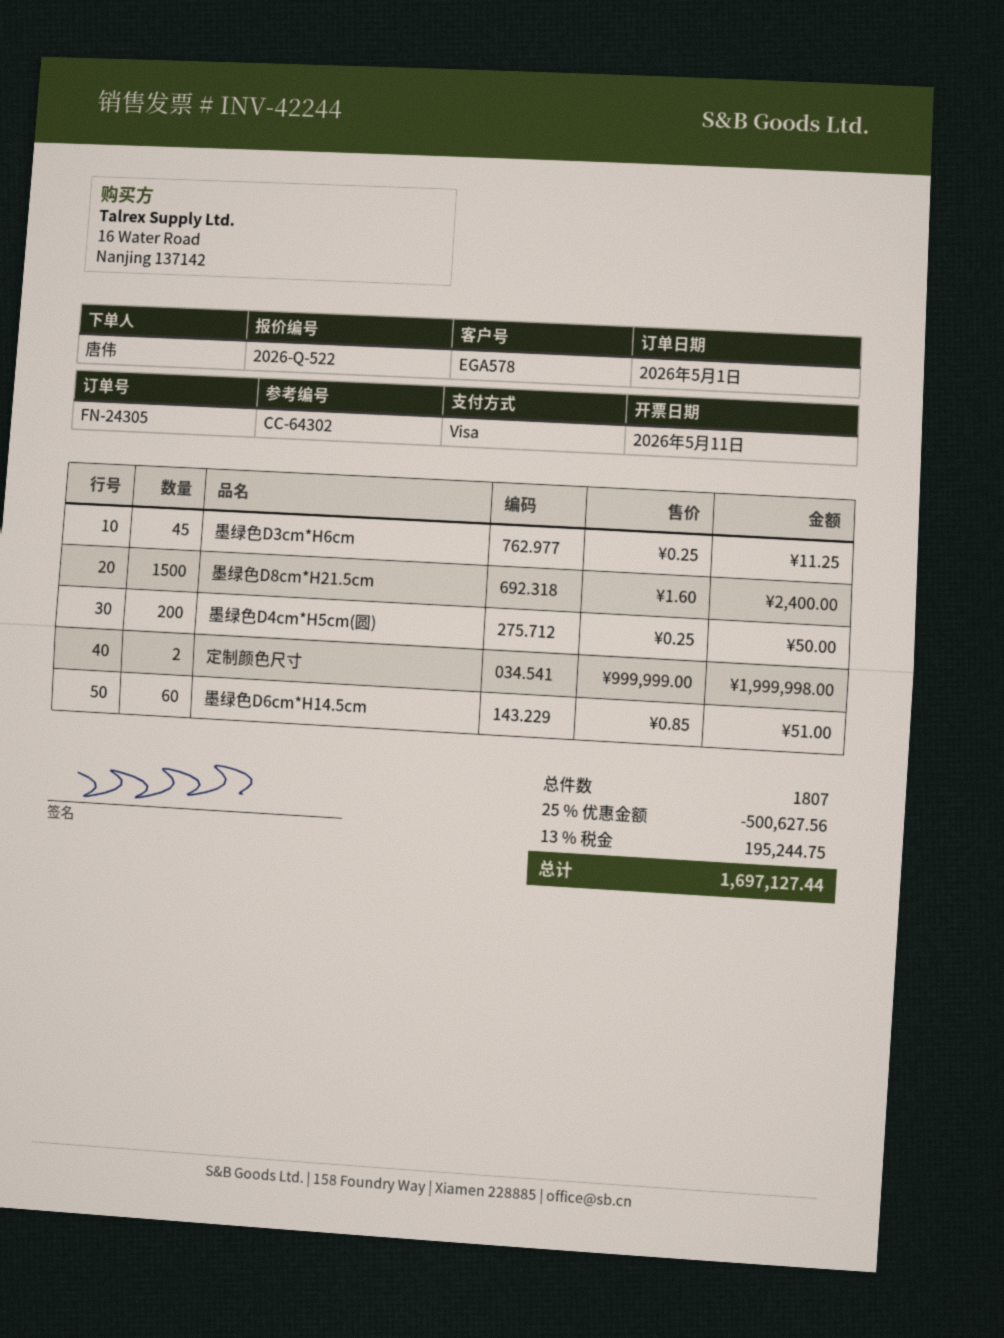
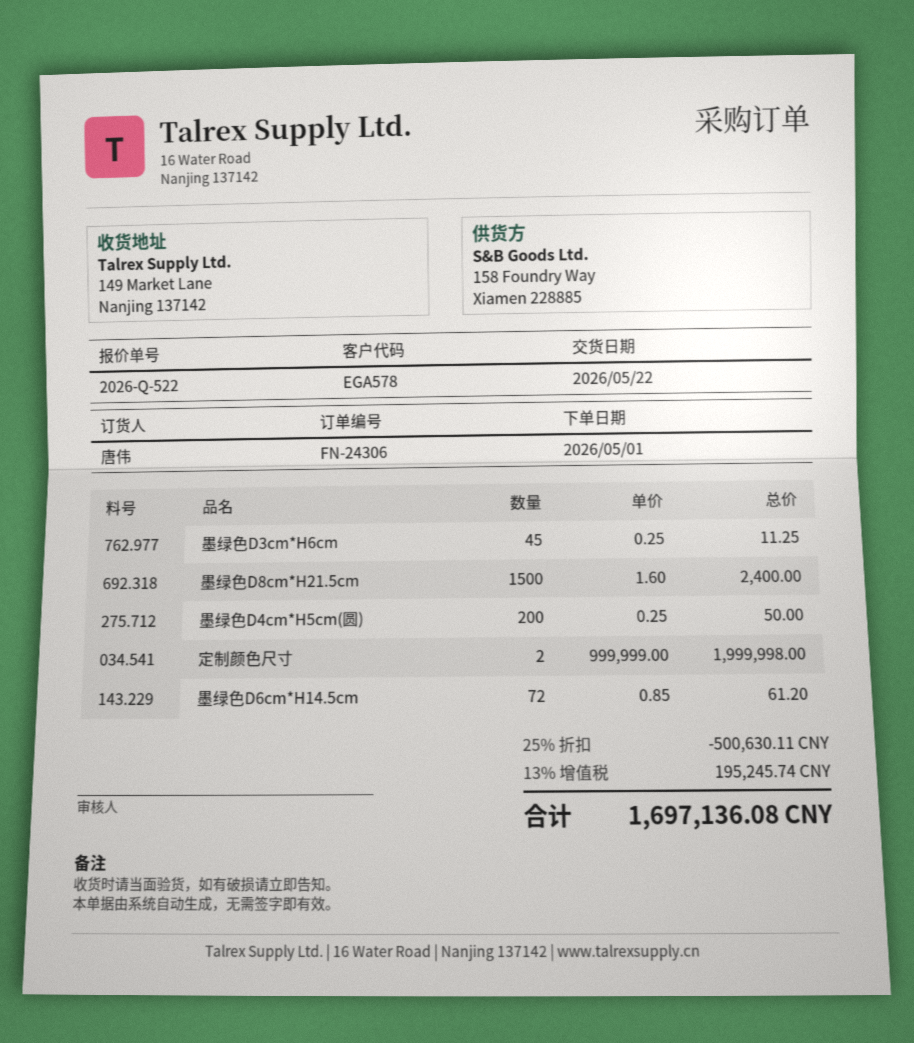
order number: FN-24305 -> FN-24306
墨绿色D6cm*H14.5cm: 60 x 0.85 = 51.00 -> 72 x 0.85 = 61.20
discount: 25% = 500627.56 -> 25% = 500630.11
tax: 13% = 195244.75 -> 13% = 195245.74
total: 1697127.44 -> 1697136.08

